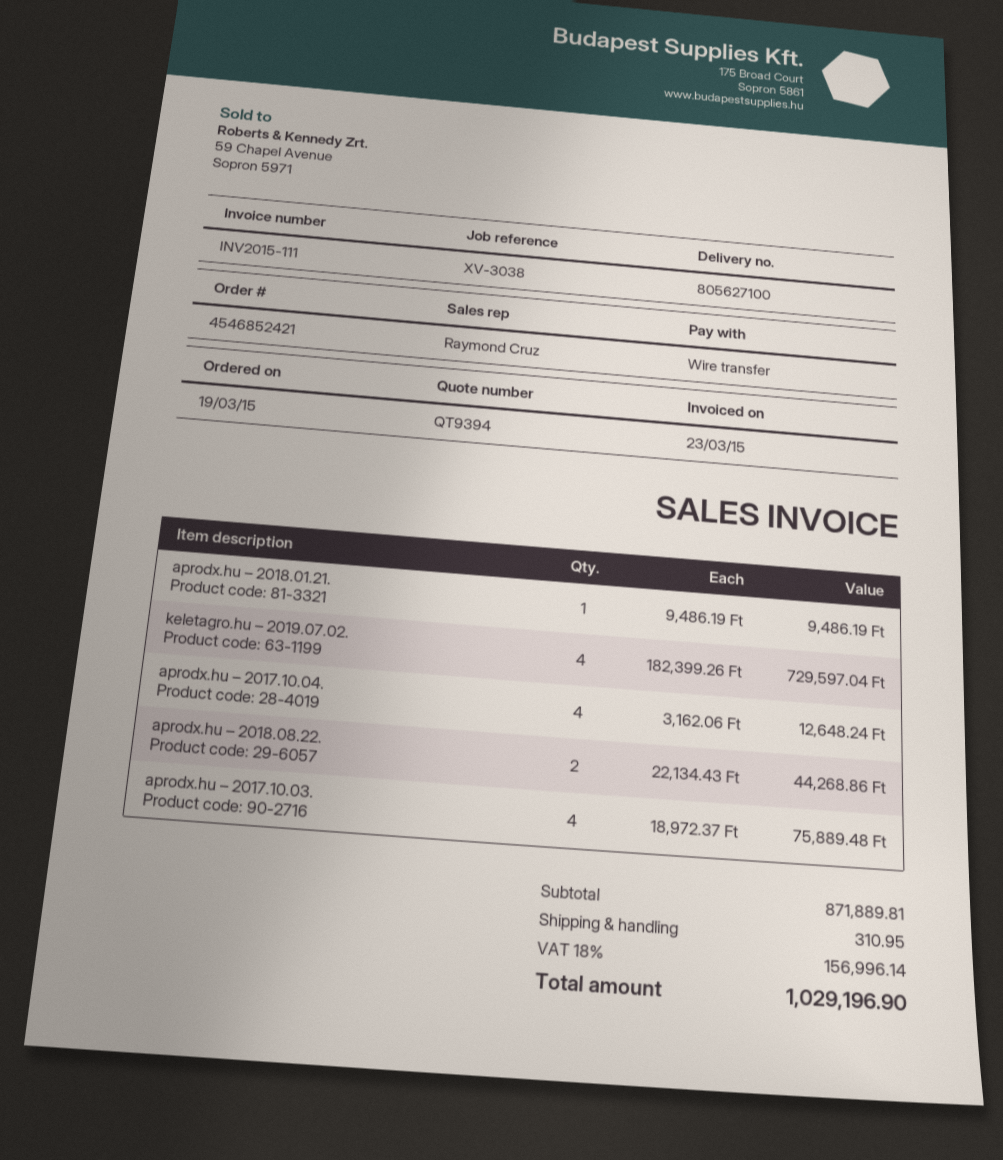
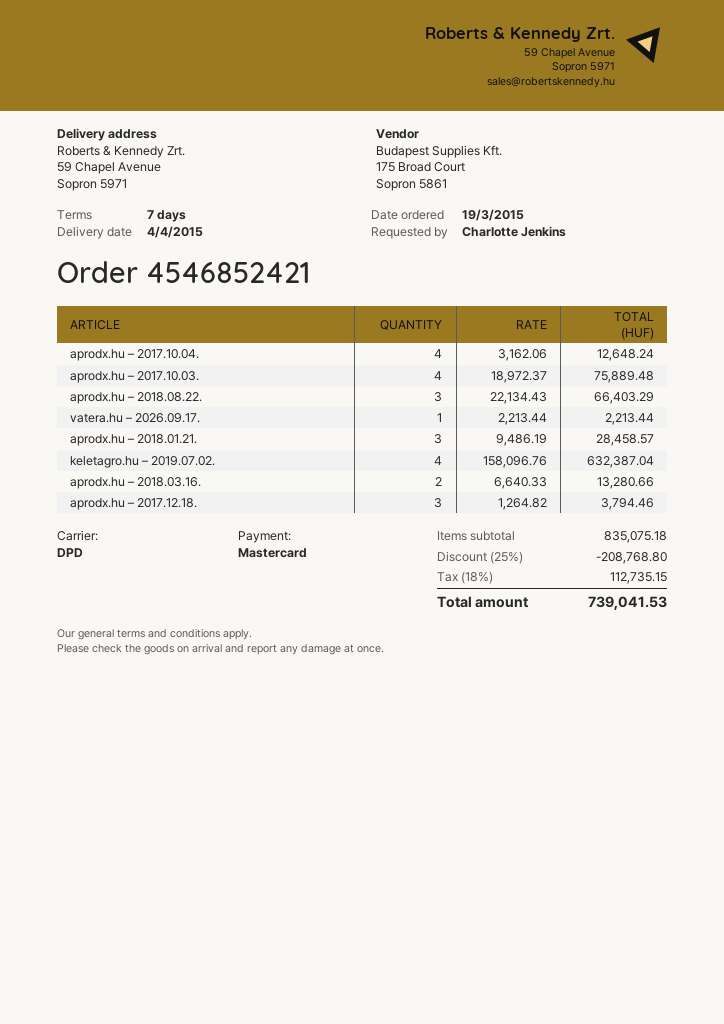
payment method: bank transfer -> Mastercard
aprodx.hu – 2018.01.21.: 1 x 9486.19 = 9486.19 -> 3 x 9486.19 = 28458.57
keletagro.hu – 2019.07.02.: 4 x 182399.26 = 729597.04 -> 4 x 158096.76 = 632387.04
aprodx.hu – 2018.08.22.: 2 x 22134.43 = 44268.86 -> 3 x 22134.43 = 66403.29
vatera.hu – 2026.09.17.: none -> 1 x 2213.44 = 2213.44
aprodx.hu – 2018.03.16.: none -> 2 x 6640.33 = 13280.66
aprodx.hu – 2017.12.18.: none -> 3 x 1264.82 = 3794.46
subtotal: 871889.81 -> 835075.18
discount: none -> 25% = 208768.80
shipping: 310.95 -> none
tax: 18% = 156996.14 -> 18% = 112735.15
total: 1029196.90 -> 739041.53

